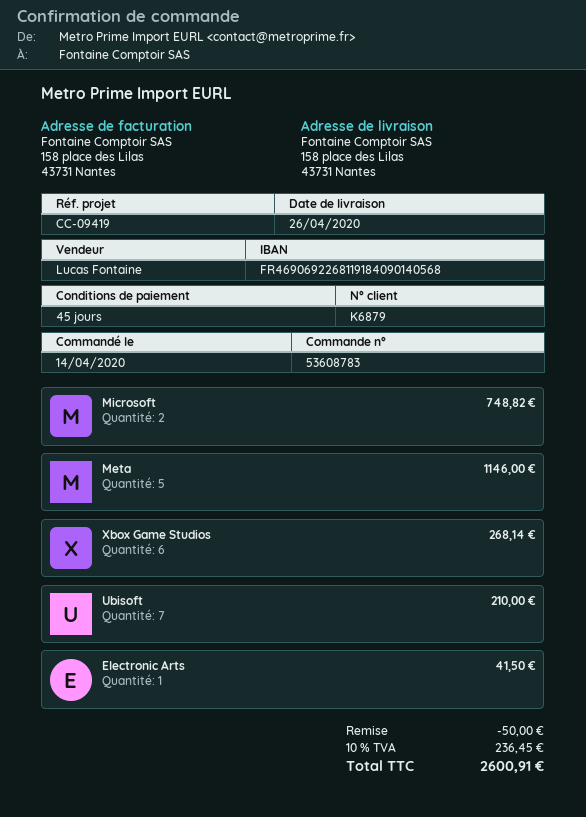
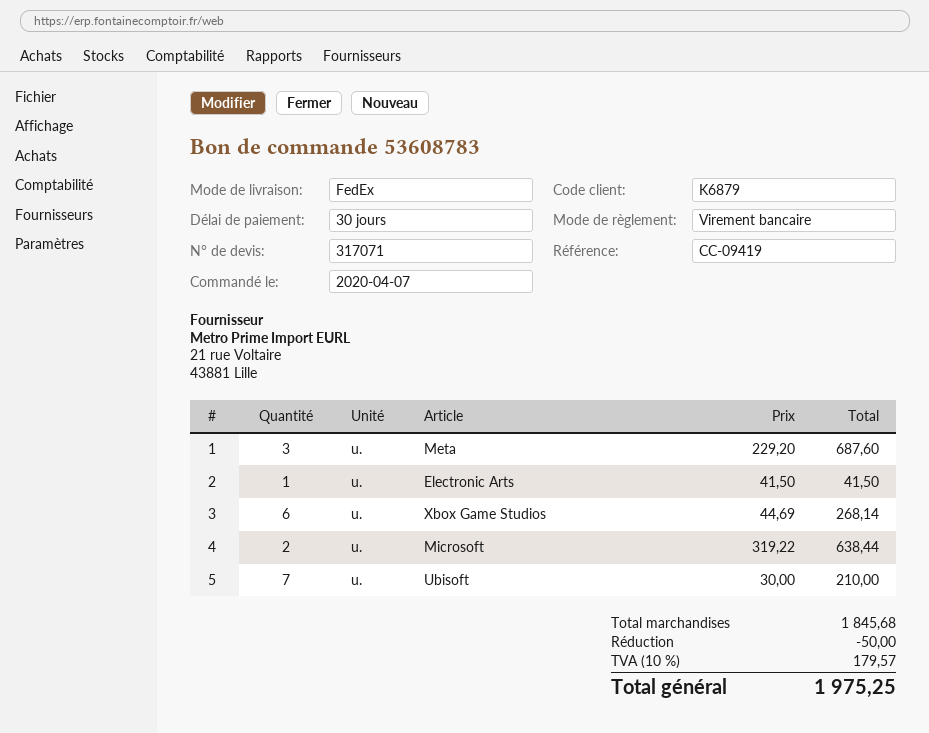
order date: 2020-04-14 -> 2020-04-07
payment terms: 45 days -> 30 days
Microsoft: 2 for 748.82 -> 2 for 638.44
Meta: 5 for 1146.00 -> 3 for 687.60
tax: 10% = 236.45 -> 10% = 179.57
total: 2600.91 -> 1975.25

